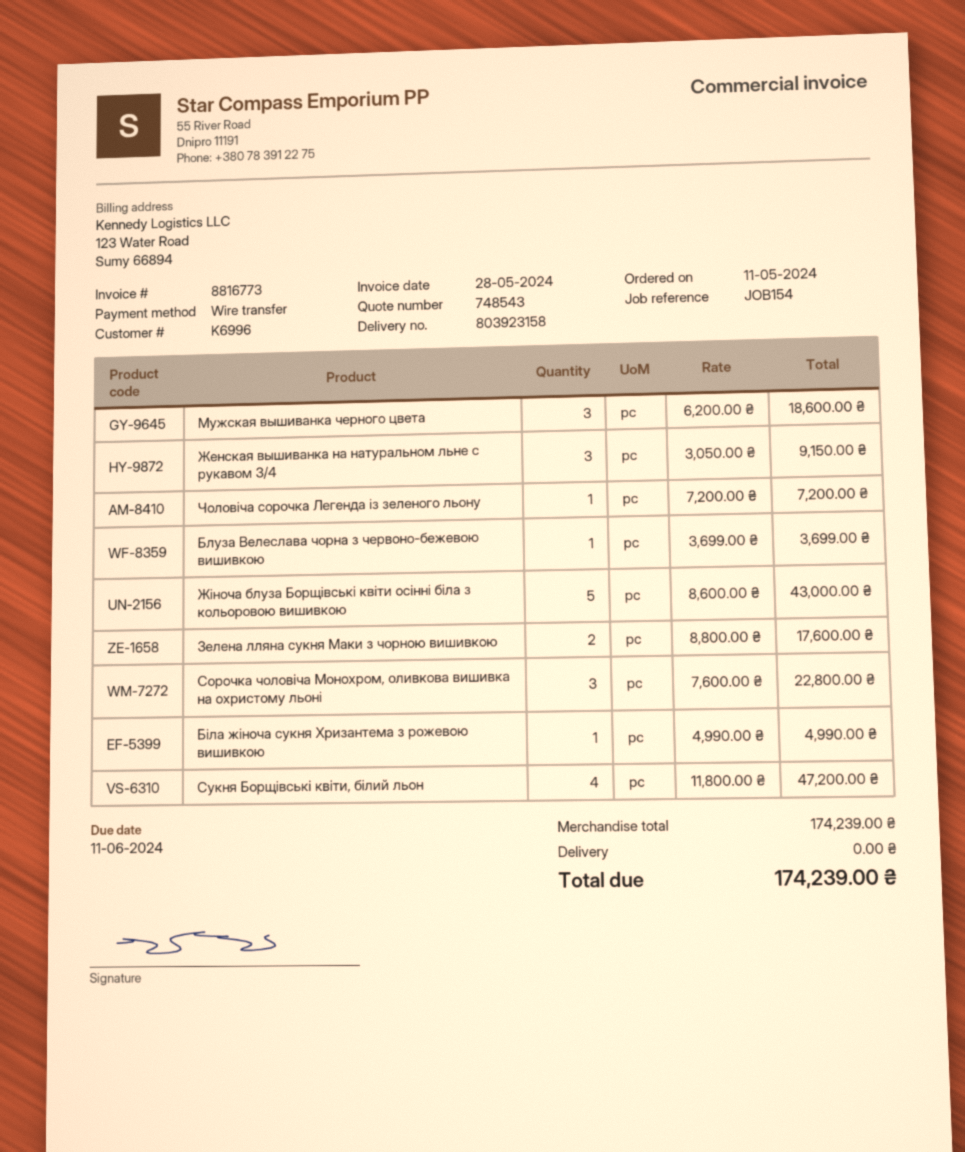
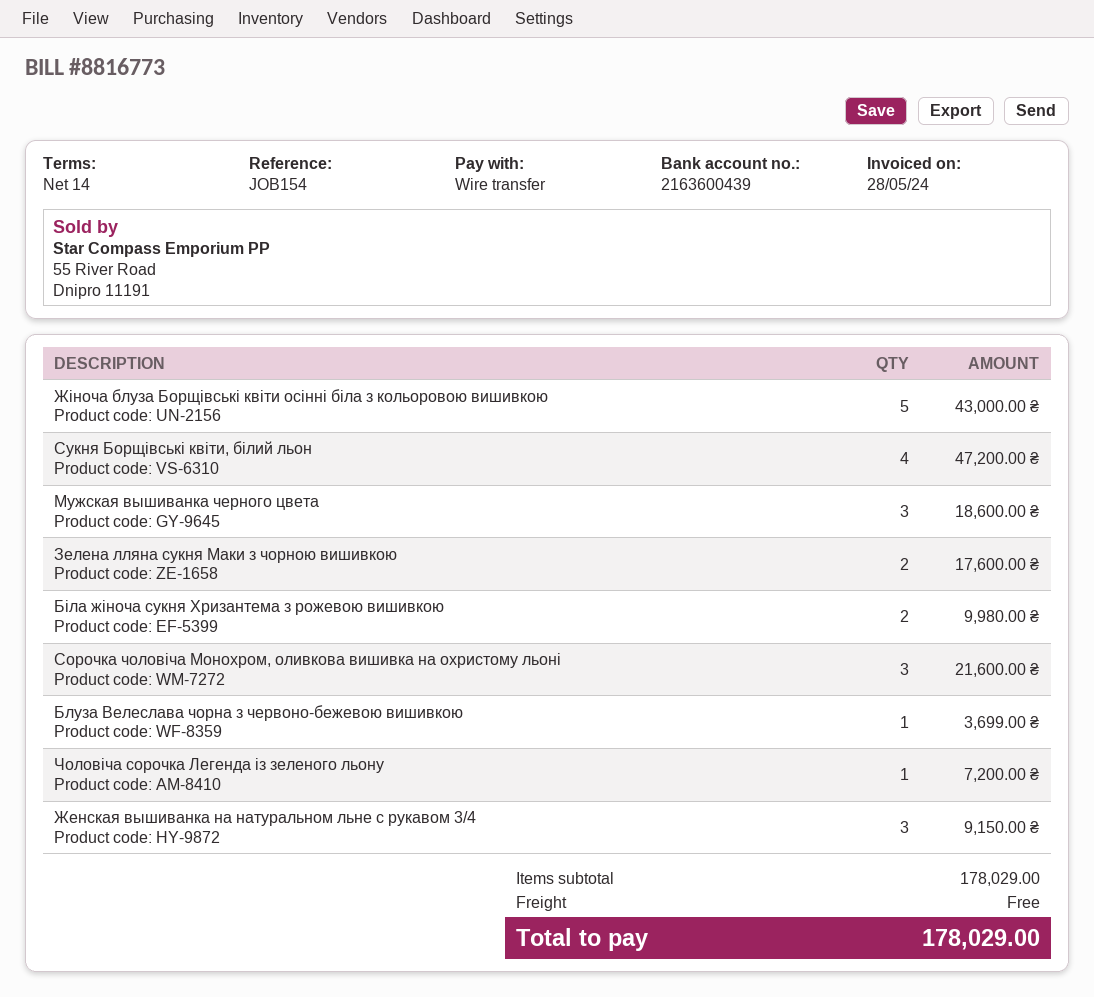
Сорочка чоловіча Монохром, оливкова вишивка на охристому льоні: 3 for 22800.00 -> 3 for 21600.00
Біла жіноча сукня Хризантема з рожевою вишивкою: 1 for 4990.00 -> 2 for 9980.00
subtotal: 174239.00 -> 178029.00
total: 174239.00 -> 178029.00

